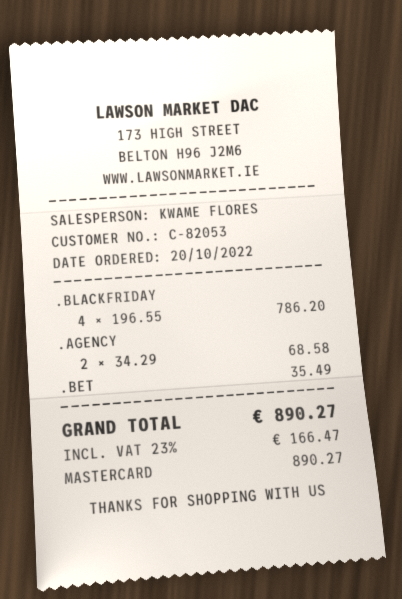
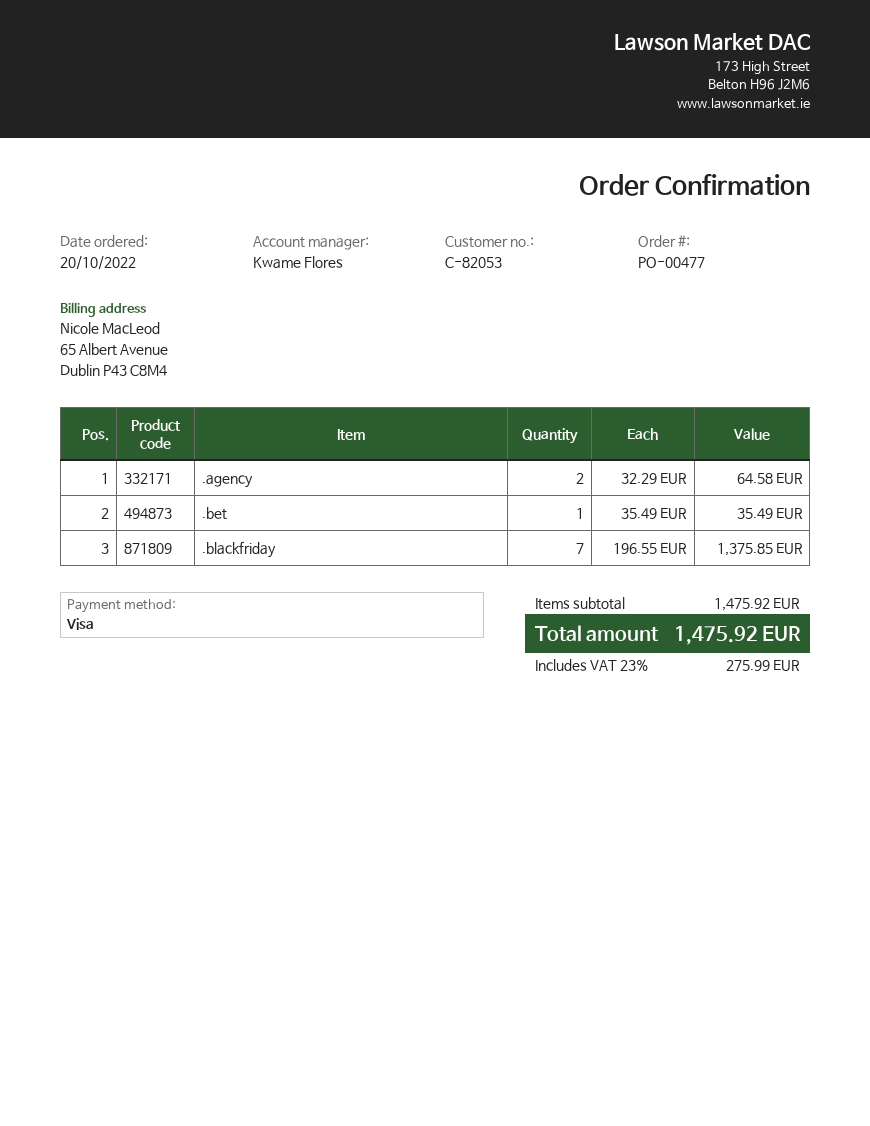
payment method: Mastercard -> Visa
.BLACKFRIDAY: 4 x 196.55 = 786.20 -> 7 x 196.55 = 1375.85
.AGENCY: 2 x 34.29 = 68.58 -> 2 x 32.29 = 64.58
tax: 23% = 166.47 -> 23% = 275.99
total: 890.27 -> 1475.92

